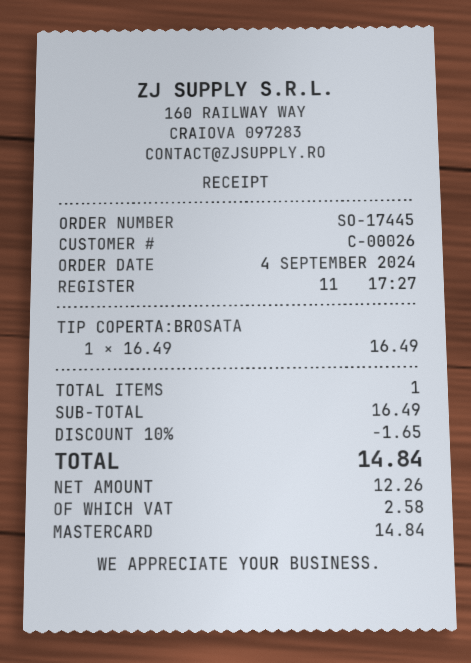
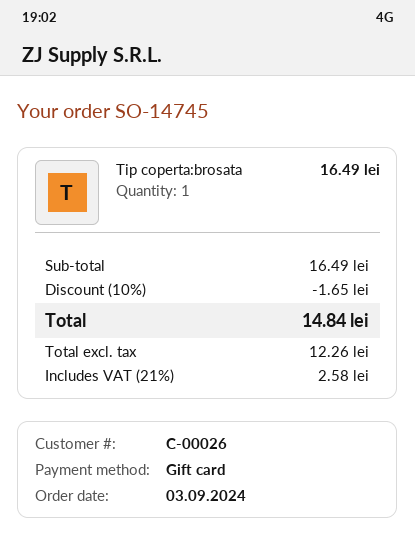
order number: SO-17445 -> SO-14745
order date: 2024-09-04 -> 2024-09-03
payment method: Mastercard -> gift card

